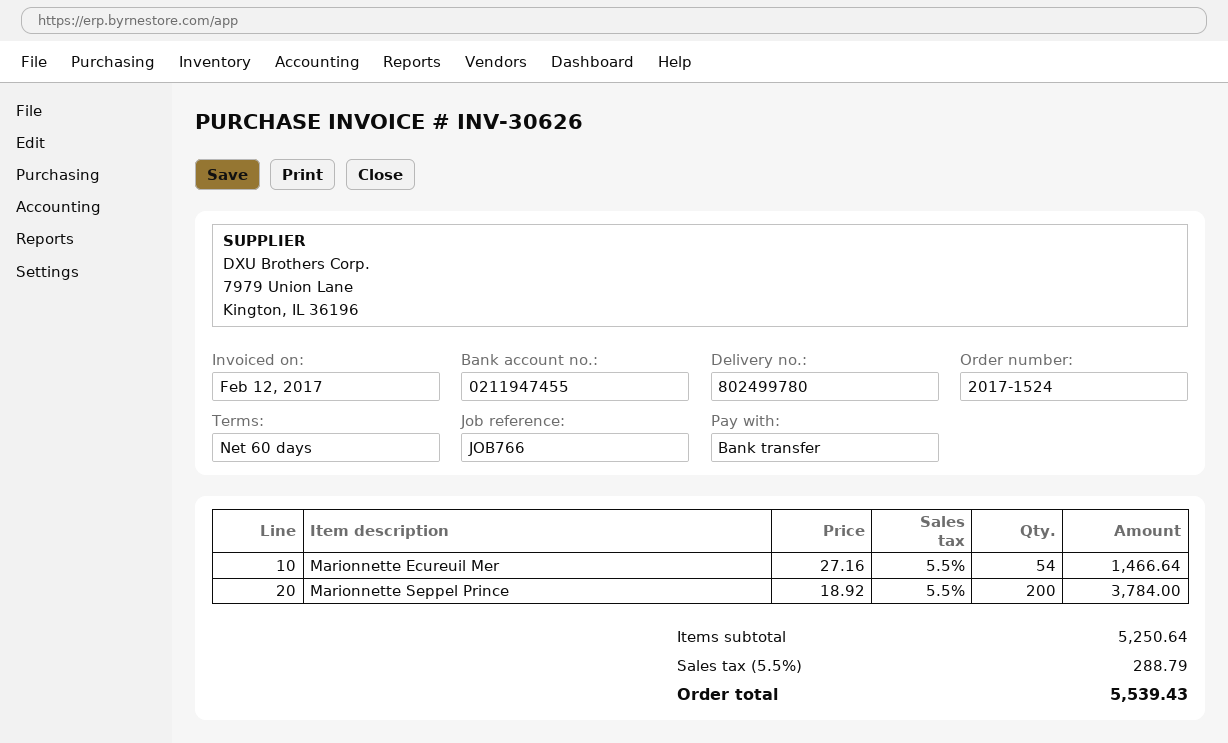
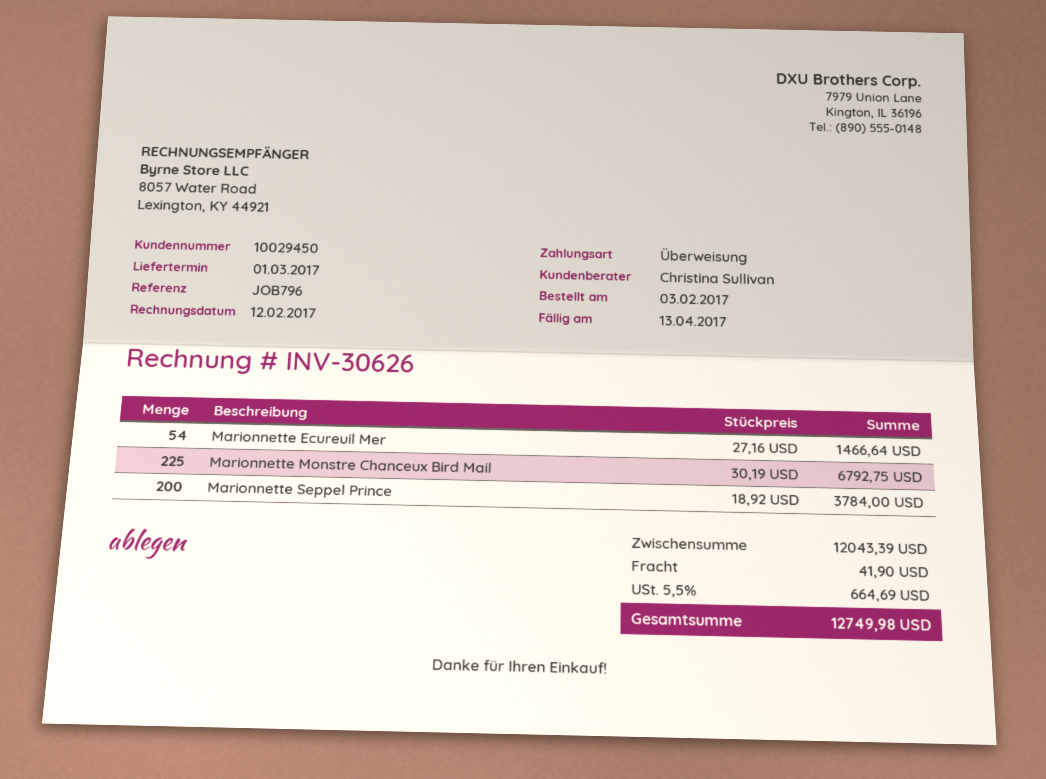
reference: JOB766 -> JOB796
Marionnette Monstre Chanceux Bird Mail: none -> 225 x 30.19 = 6792.75
subtotal: 5250.64 -> 12043.39
shipping: none -> 41.90
tax: 5.5% = 288.79 -> 5.5% = 664.69
total: 5539.43 -> 12749.98

